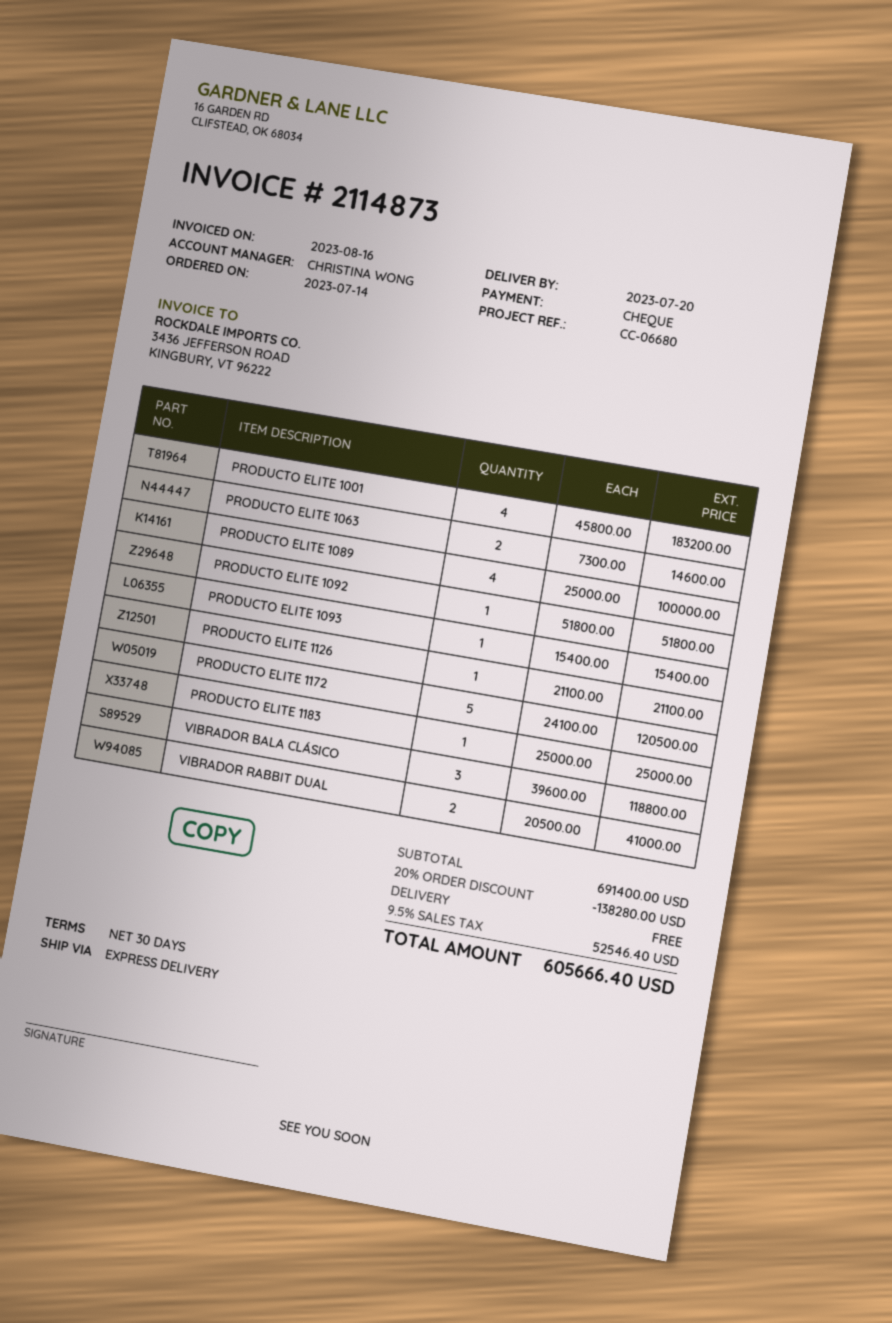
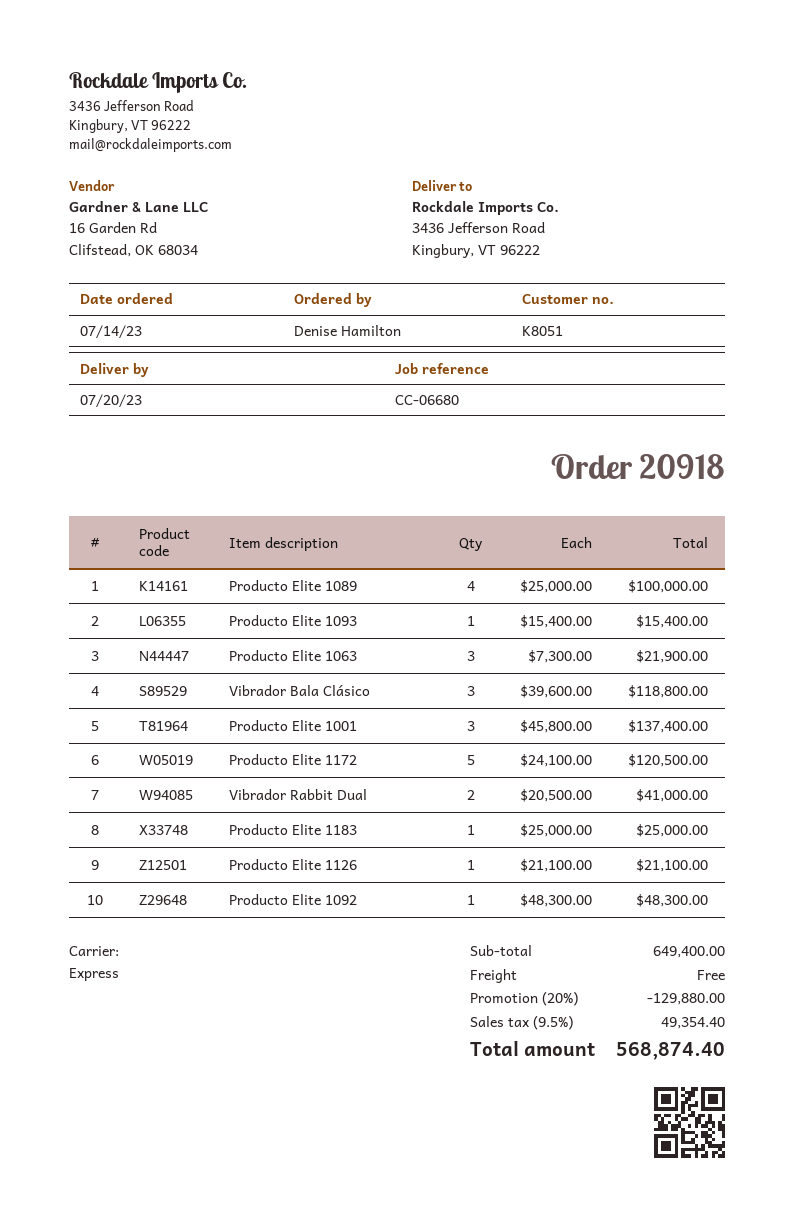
PRODUCTO ELITE 1001: 4 x 45800.00 = 183200.00 -> 3 x 45800.00 = 137400.00
PRODUCTO ELITE 1063: 2 x 7300.00 = 14600.00 -> 3 x 7300.00 = 21900.00
PRODUCTO ELITE 1092: 1 x 51800.00 = 51800.00 -> 1 x 48300.00 = 48300.00
subtotal: 691400.00 -> 649400.00
discount: 20% = 138280.00 -> 20% = 129880.00
tax: 9.5% = 52546.40 -> 9.5% = 49354.40
total: 605666.40 -> 568874.40

